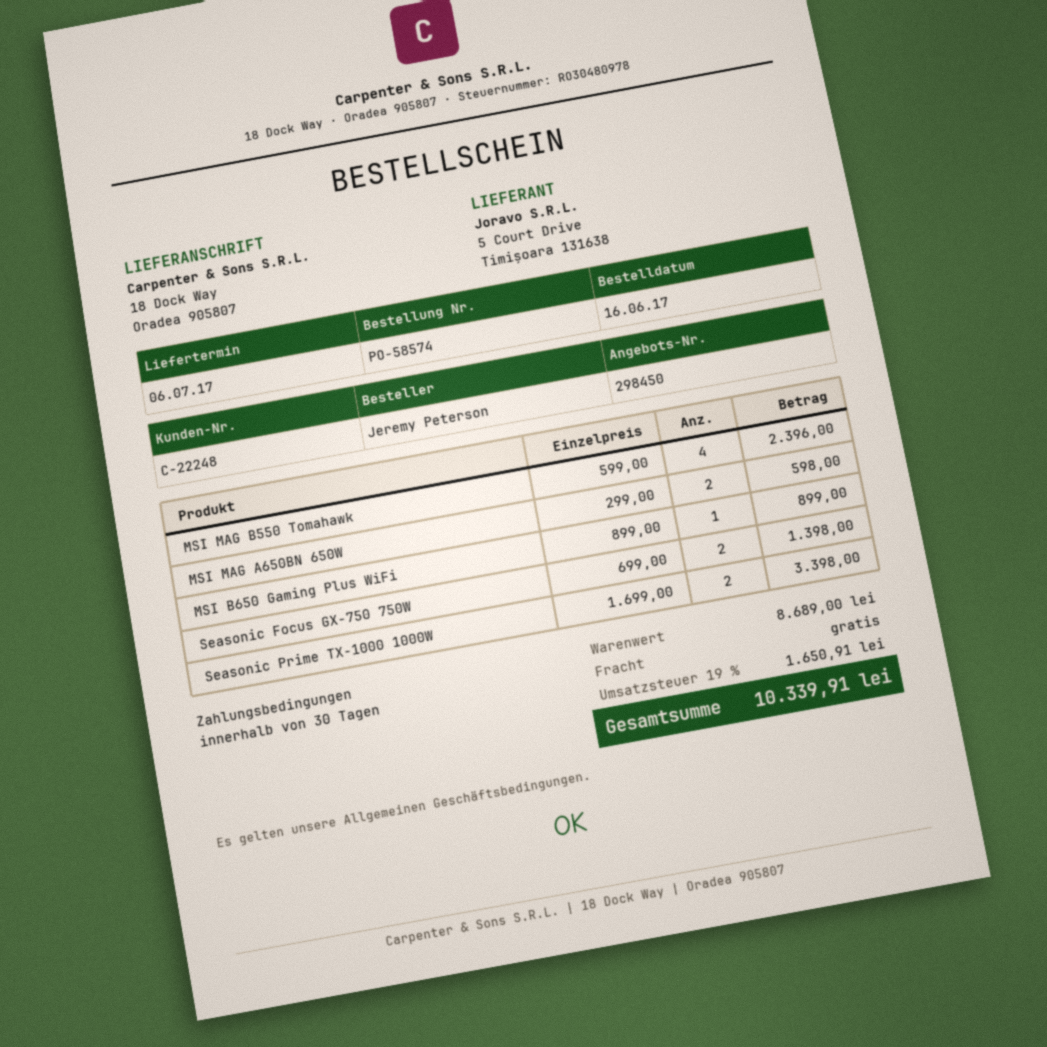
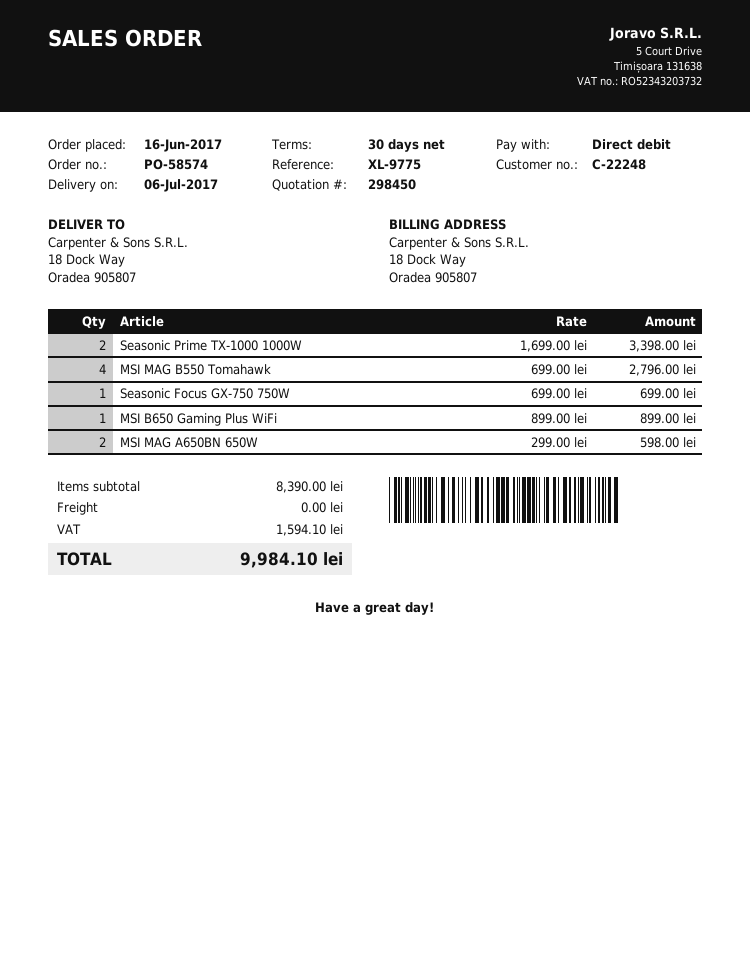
MSI MAG B550 Tomahawk: 4 x 599.00 = 2396.00 -> 4 x 699.00 = 2796.00
Seasonic Focus GX-750 750W: 2 x 699.00 = 1398.00 -> 1 x 699.00 = 699.00
subtotal: 8689.00 -> 8390.00
tax: 1650.91 -> 1594.10
total: 10339.91 -> 9984.10

